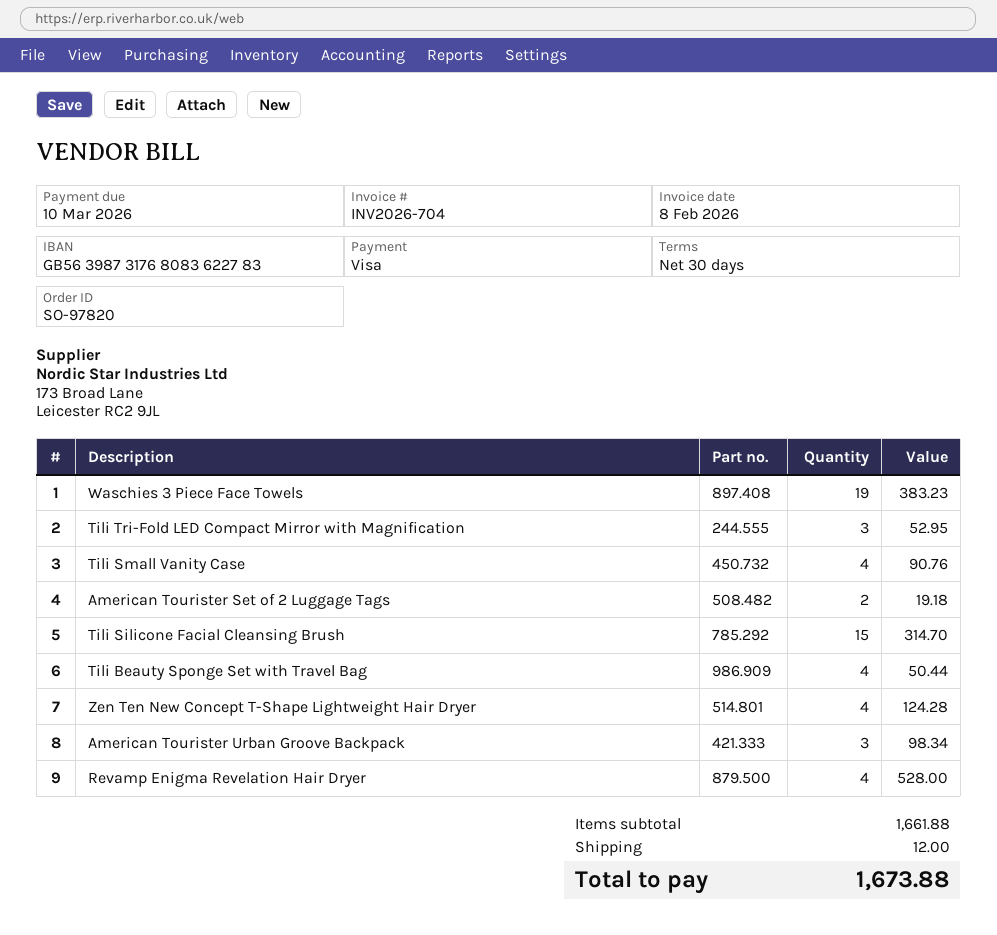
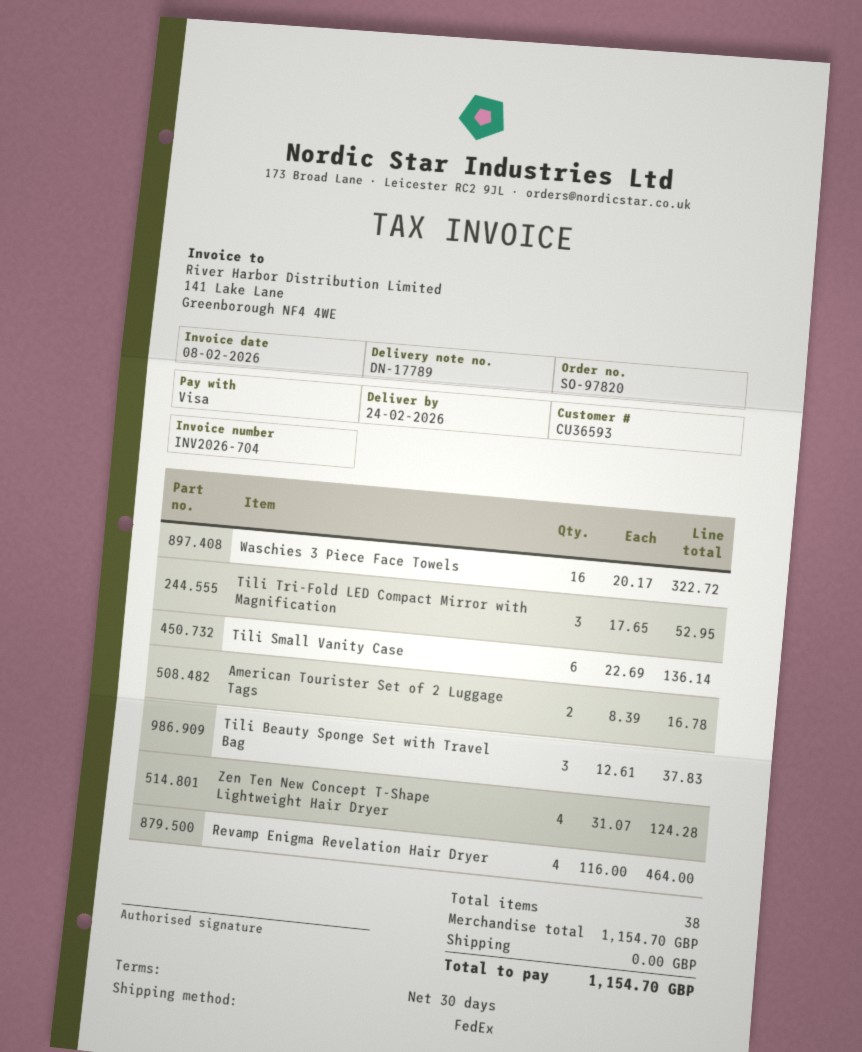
Waschies 3 Piece Face Towels: 19 for 383.23 -> 16 for 322.72
Tili Small Vanity Case: 4 for 90.76 -> 6 for 136.14
American Tourister Set of 2 Luggage Tags: 2 for 19.18 -> 2 for 16.78
Tili Silicone Facial Cleansing Brush: 15 for 314.70 -> none
Tili Beauty Sponge Set with Travel Bag: 4 for 50.44 -> 3 for 37.83
American Tourister Urban Groove Backpack: 3 for 98.34 -> none
Revamp Enigma Revelation Hair Dryer: 4 for 528.00 -> 4 for 464.00
subtotal: 1661.88 -> 1154.70
shipping: 12.00 -> 0.00
total: 1673.88 -> 1154.70

